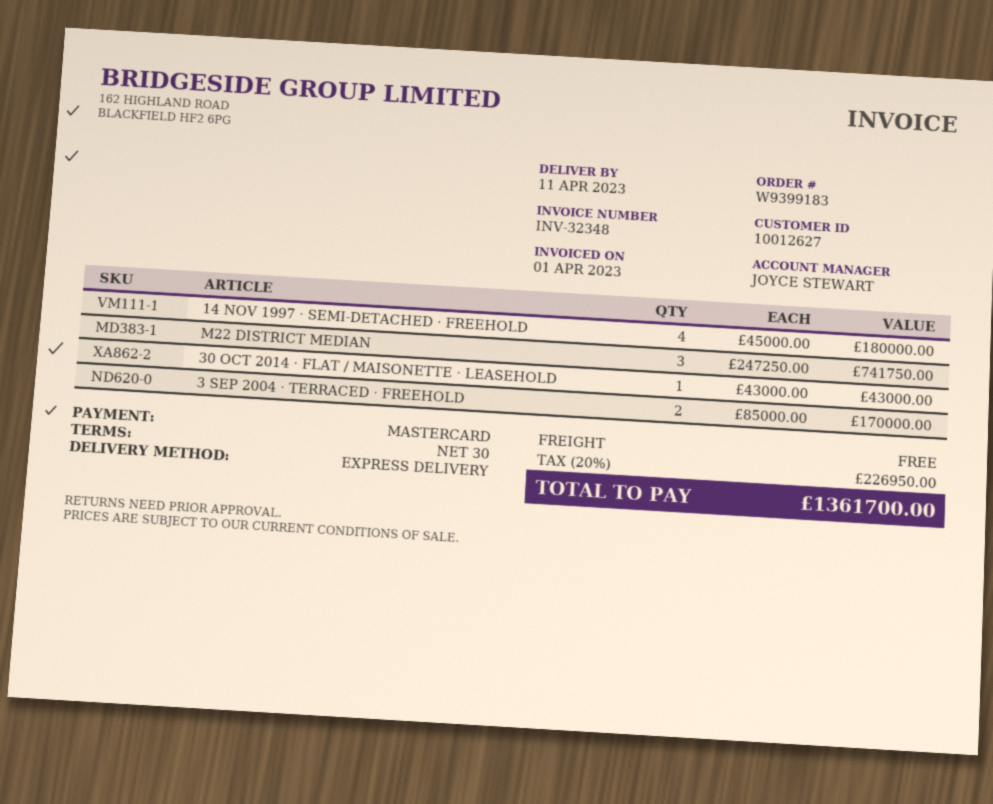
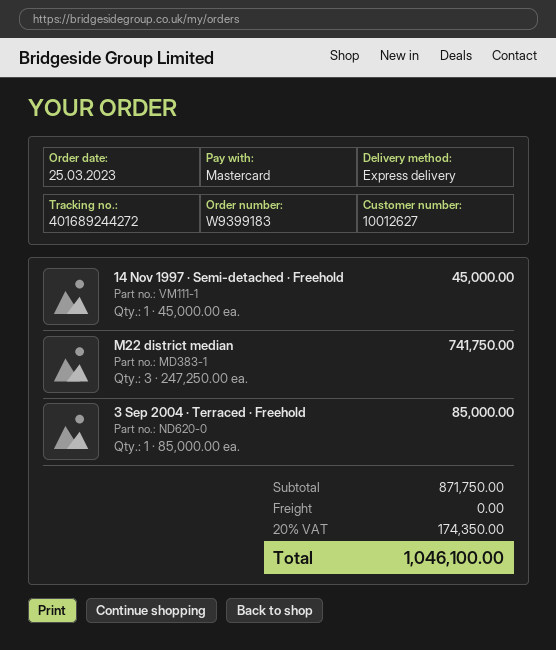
14 NOV 1997 · SEMI-DETACHED · FREEHOLD: 4 x 45000.00 = 180000.00 -> 1 x 45000.00 = 45000.00
30 OCT 2014 · FLAT / MAISONETTE · LEASEHOLD: 1 x 43000.00 = 43000.00 -> none
3 SEP 2004 · TERRACED · FREEHOLD: 2 x 85000.00 = 170000.00 -> 1 x 85000.00 = 85000.00
tax: 20% = 226950.00 -> 20% = 174350.00
total: 1361700.00 -> 1046100.00

